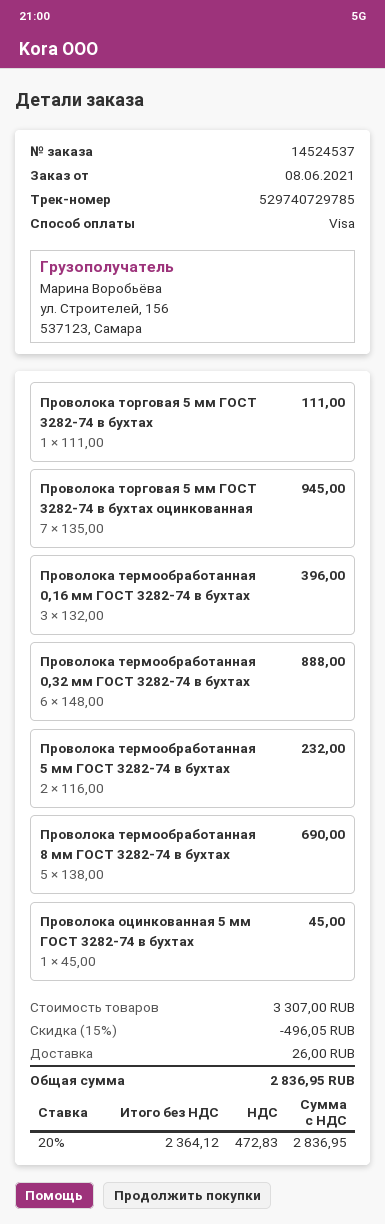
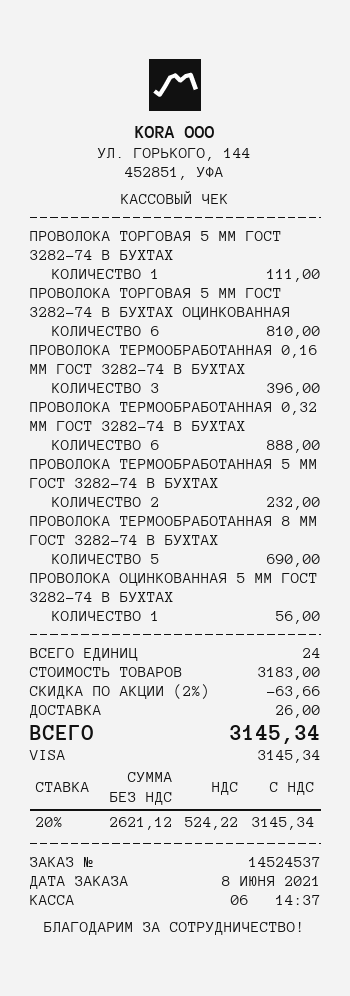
Проволока торговая 5 мм ГОСТ 3282-74 в бухтах оцинкованная: 7 for 945.00 -> 6 for 810.00
Проволока оцинкованная 5 мм ГОСТ 3282-74 в бухтах: 1 for 45.00 -> 1 for 56.00
subtotal: 3307.00 -> 3183.00
discount: 15% = 496.05 -> 2% = 63.66
net: 2364.12 -> 2621.12
tax: 20% = 472.83 -> 20% = 524.22
total: 2836.95 -> 3145.34

